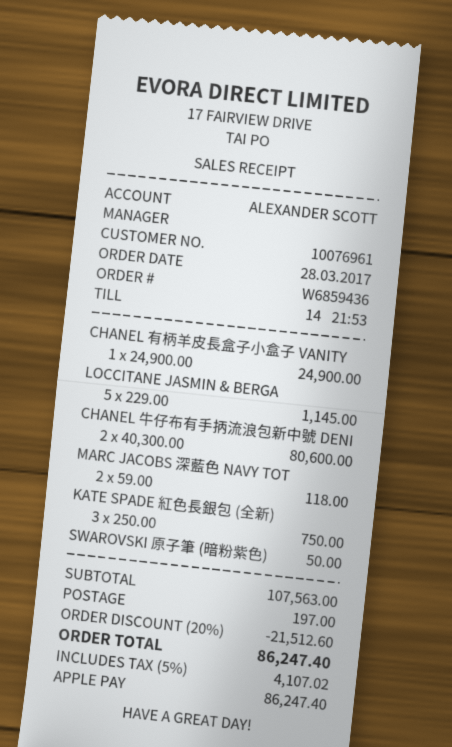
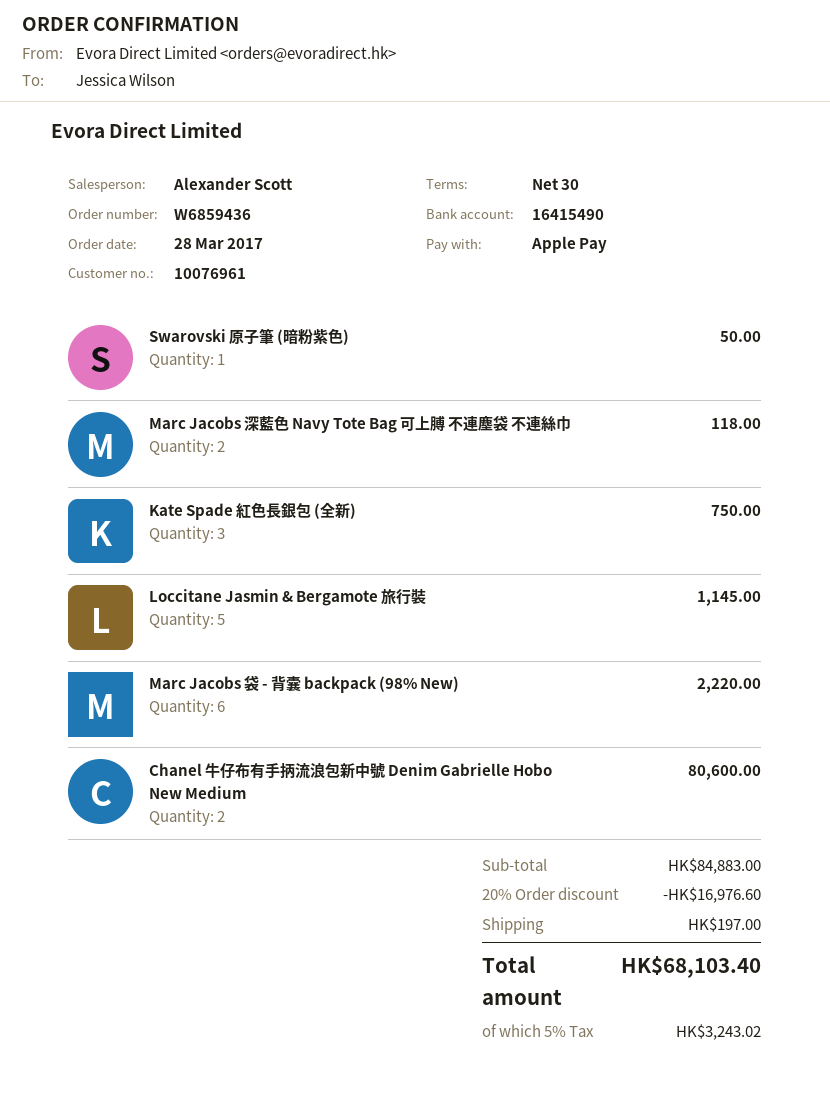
CHANEL 有柄羊皮長盒子小盒子 VANITY: 1 for 24900.00 -> none
Marc Jacobs 袋 - 背囊 backpack (98% New): none -> 6 for 2220.00
subtotal: 107563.00 -> 84883.00
discount: 20% = 21512.60 -> 20% = 16976.60
tax: 5% = 4107.02 -> 5% = 3243.02
total: 86247.40 -> 68103.40

